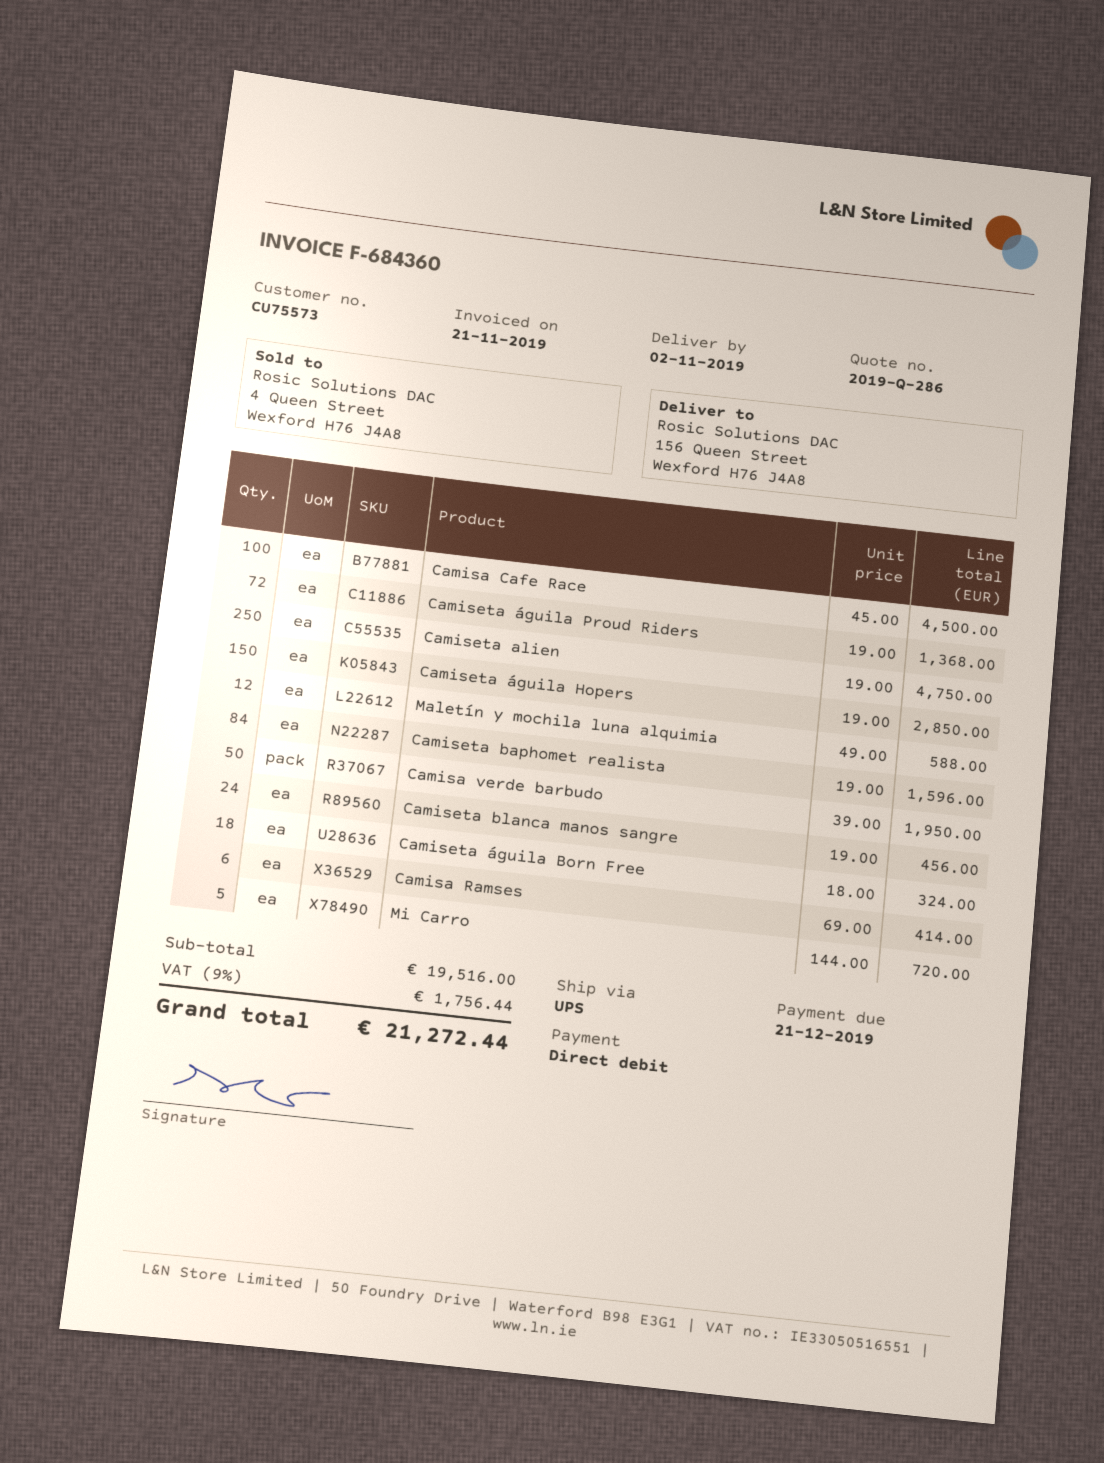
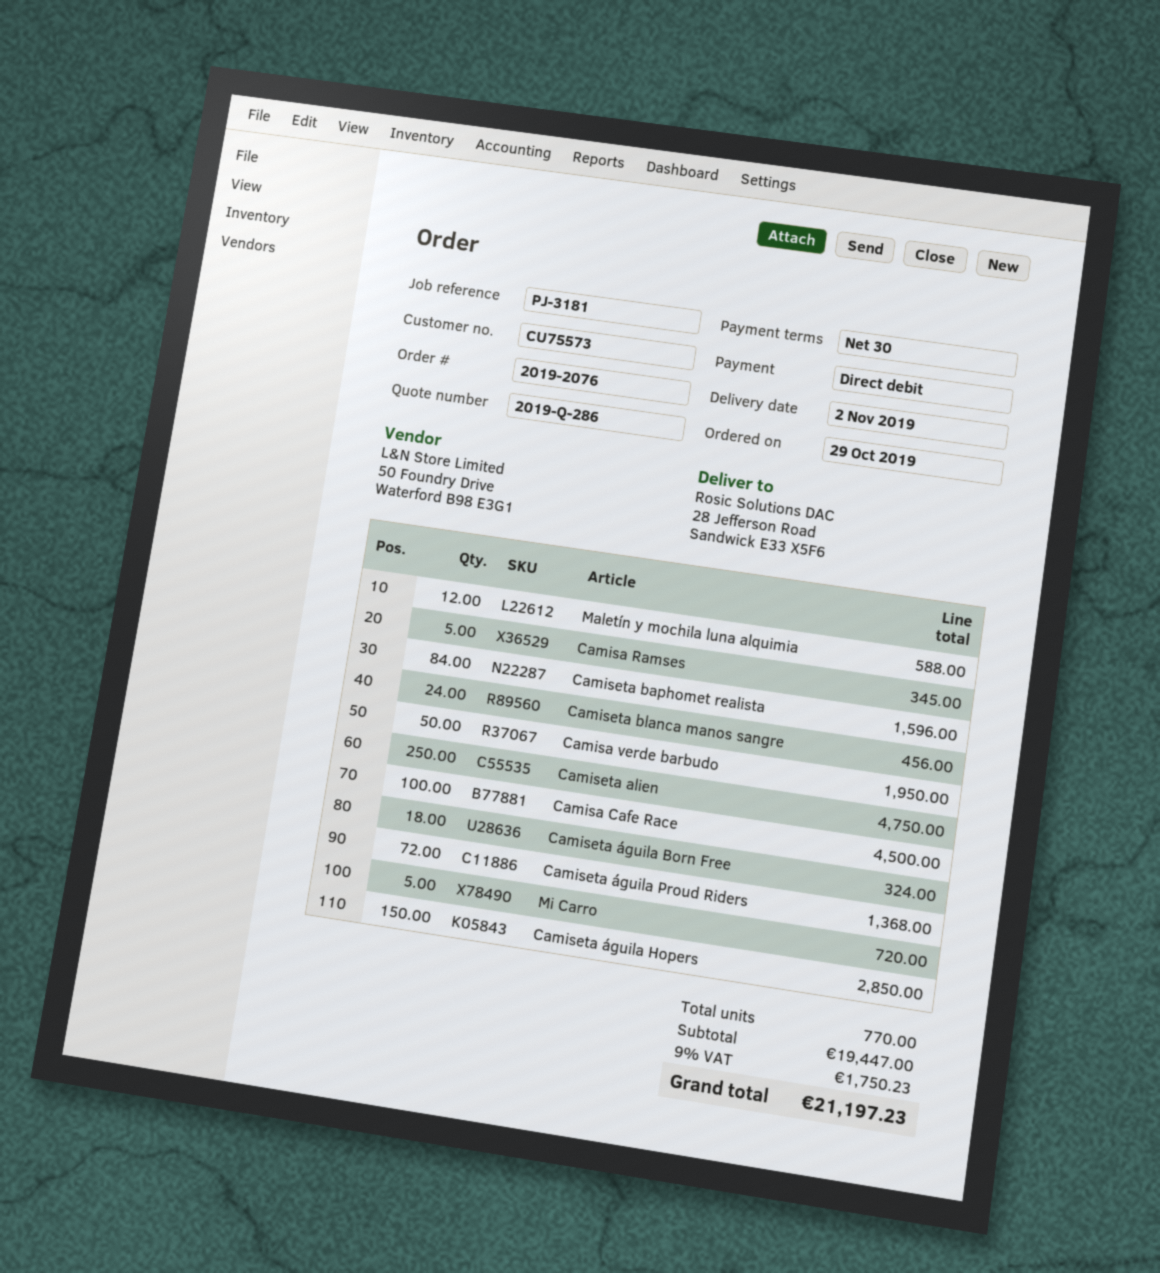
ship to: 156 Queen Street, Wexford H76 J4A8 -> 28 Jefferson Road, Sandwick E33 X5F6
Camisa Ramses: 6 for 414.00 -> 5 for 345.00
subtotal: 19516.00 -> 19447.00
tax: 9% = 1756.44 -> 9% = 1750.23
total: 21272.44 -> 21197.23

